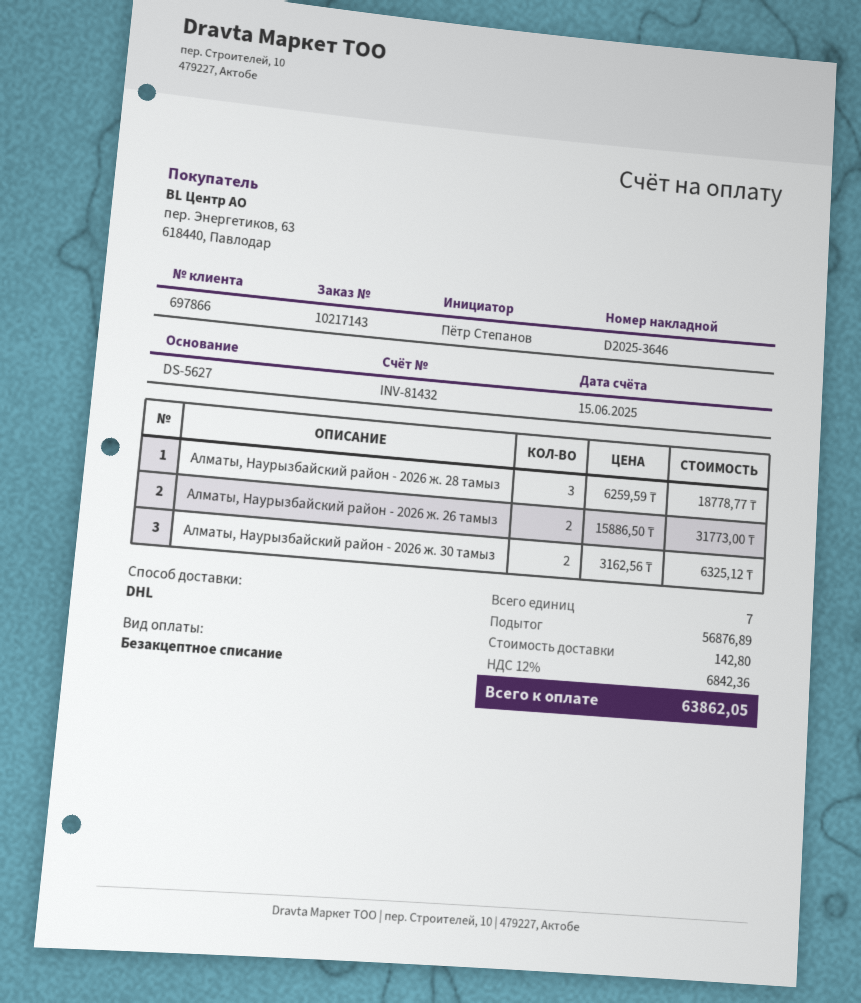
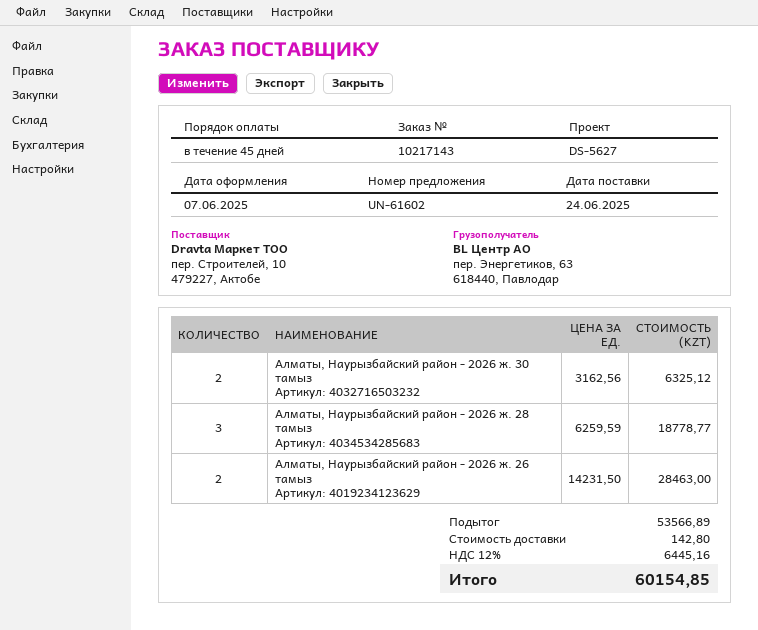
Алматы, Наурызбайский район - 2026 ж. 26 тамыз: 2 x 15886.50 = 31773.00 -> 2 x 14231.50 = 28463.00
subtotal: 56876.89 -> 53566.89
tax: 12% = 6842.36 -> 12% = 6445.16
total: 63862.05 -> 60154.85

